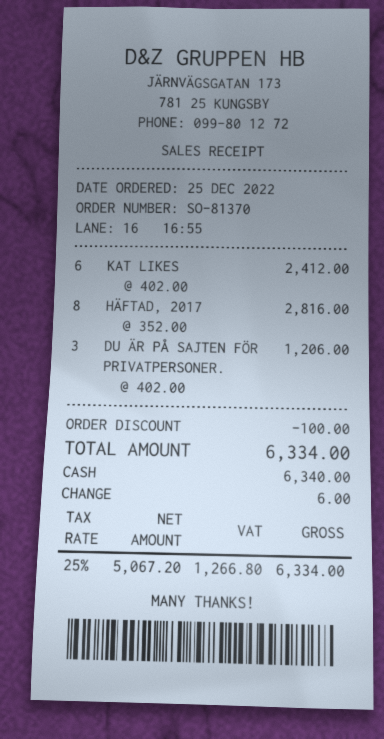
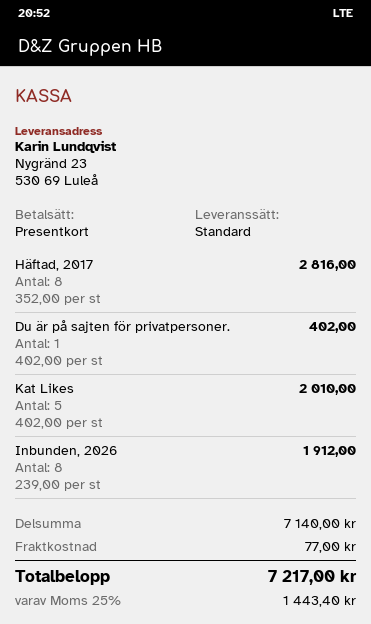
payment method: cash -> gift card
KAT LIKES: 6 x 402.00 = 2412.00 -> 5 x 402.00 = 2010.00
DU ÄR PÅ SAJTEN FÖR PRIVATPERSONER.: 3 x 402.00 = 1206.00 -> 1 x 402.00 = 402.00
Inbunden, 2026: none -> 8 x 239.00 = 1912.00
discount: 100.00 -> none
shipping: none -> 77.00
tax: 25% = 1266.80 -> 25% = 1443.40
total: 6334.00 -> 7217.00

